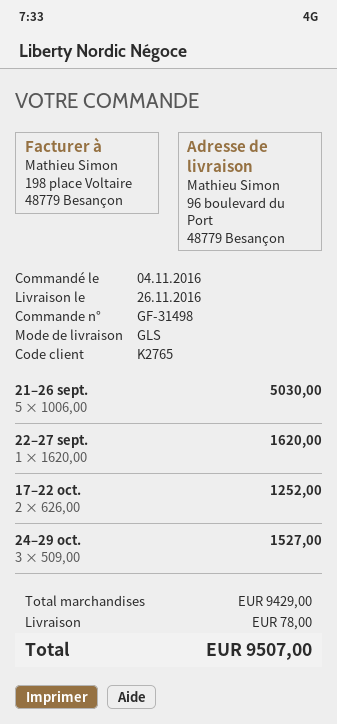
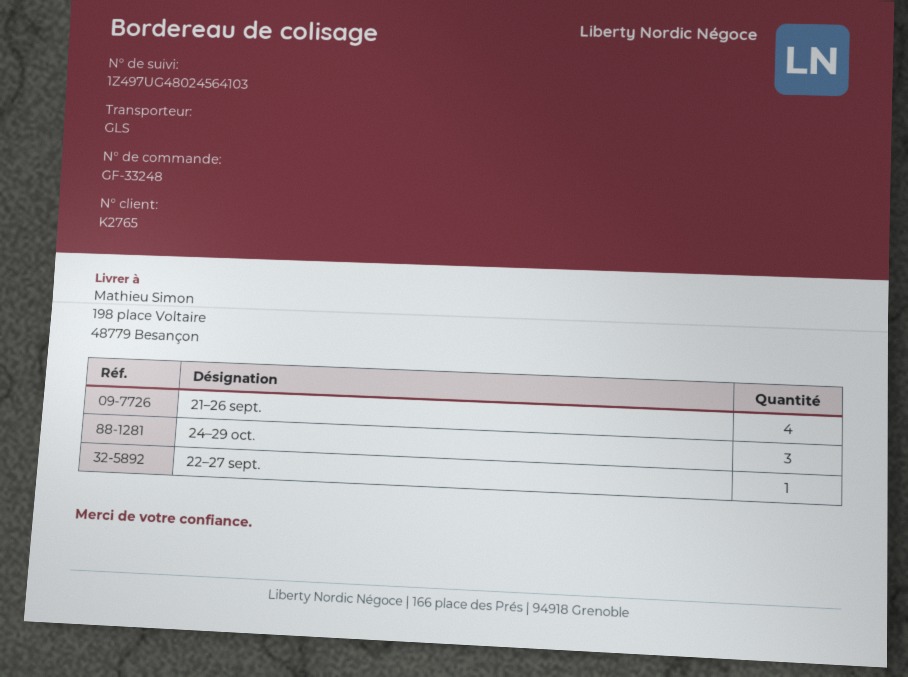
order number: GF-31498 -> GF-33248
ship to: 96 boulevard du Port, 48779 Besançon -> 198 place Voltaire, 48779 Besançon
21–26 sept.: 5 -> 4
17–22 oct.: 2 -> none

